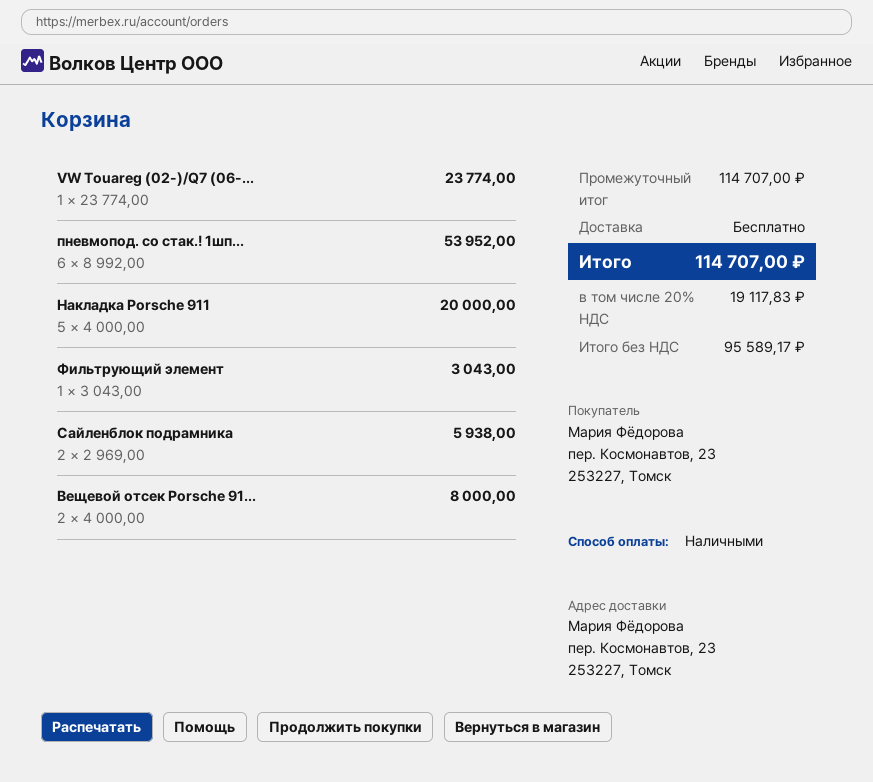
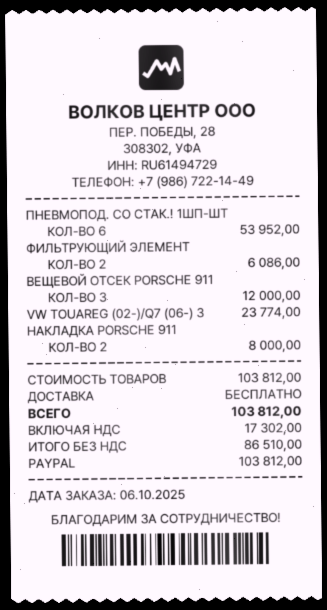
payment method: cash -> PayPal
Накладка Porsche 911: 5 for 20000.00 -> 2 for 8000.00
Фильтрующий элемент: 1 for 3043.00 -> 2 for 6086.00
Сайленблок подрамника: 2 for 5938.00 -> none
Вещевой отсек Porsche 91...: 2 for 8000.00 -> 3 for 12000.00
subtotal: 114707.00 -> 103812.00
net: 95589.17 -> 86510.00
tax: 19117.83 -> 17302.00
total: 114707.00 -> 103812.00

